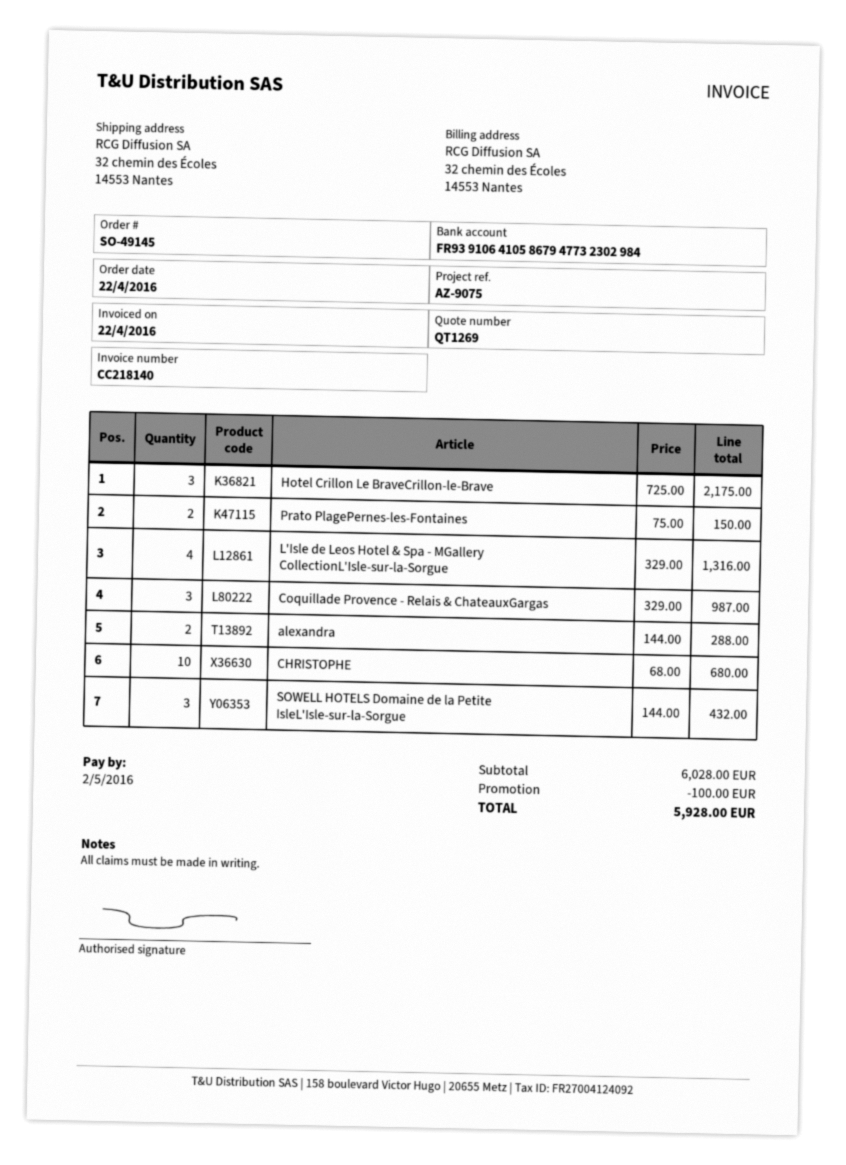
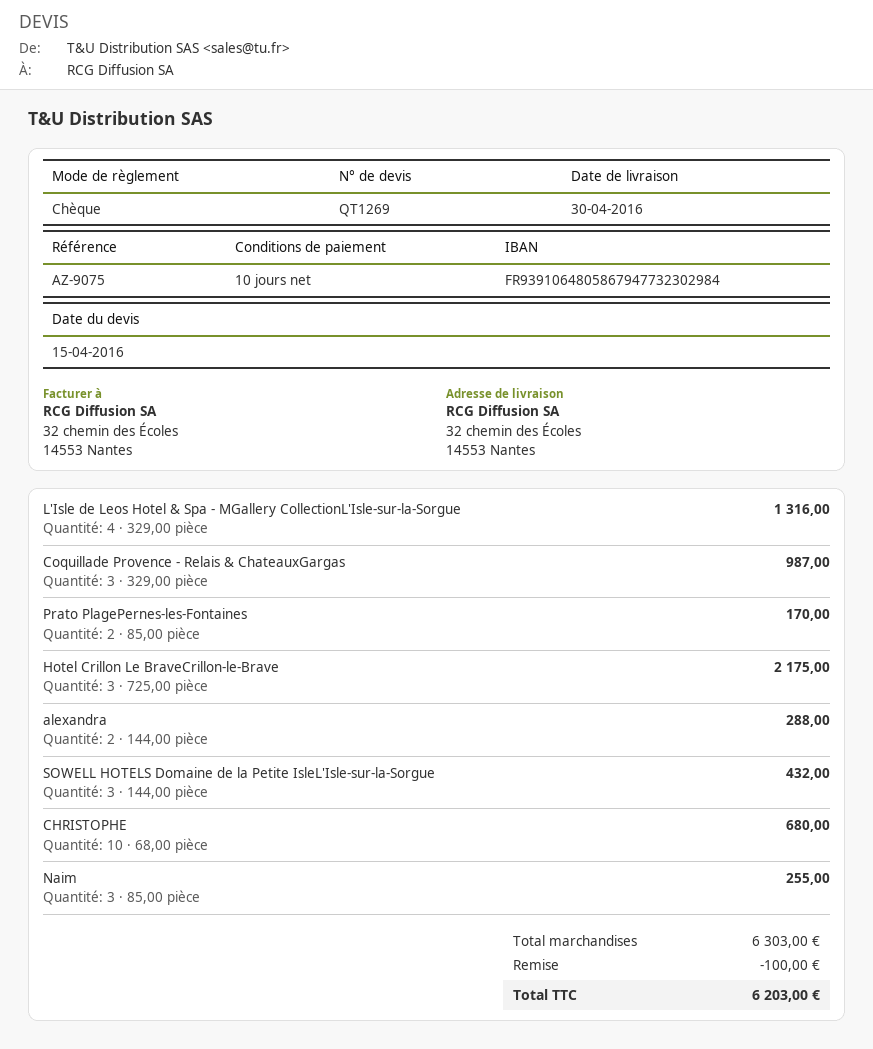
bank account: FR9391064105867947732302984 -> FR9391064805867947732302984
Prato PlagePernes-les-Fontaines: 2 x 75.00 = 150.00 -> 2 x 85.00 = 170.00
Naim: none -> 3 x 85.00 = 255.00
subtotal: 6028.00 -> 6303.00
total: 5928.00 -> 6203.00

